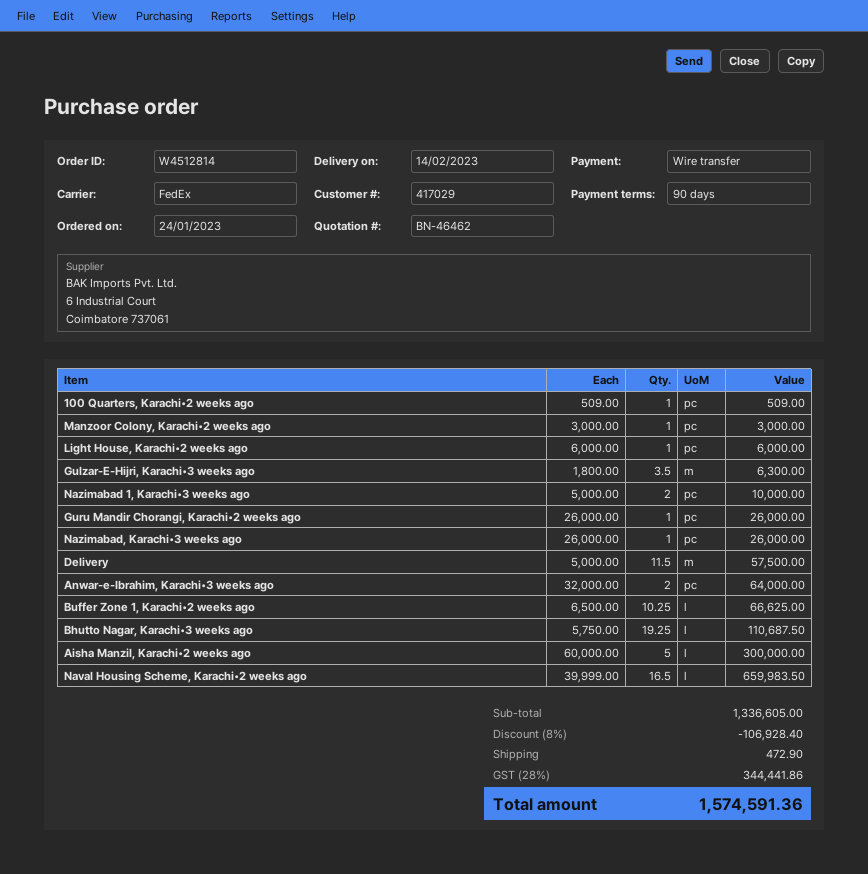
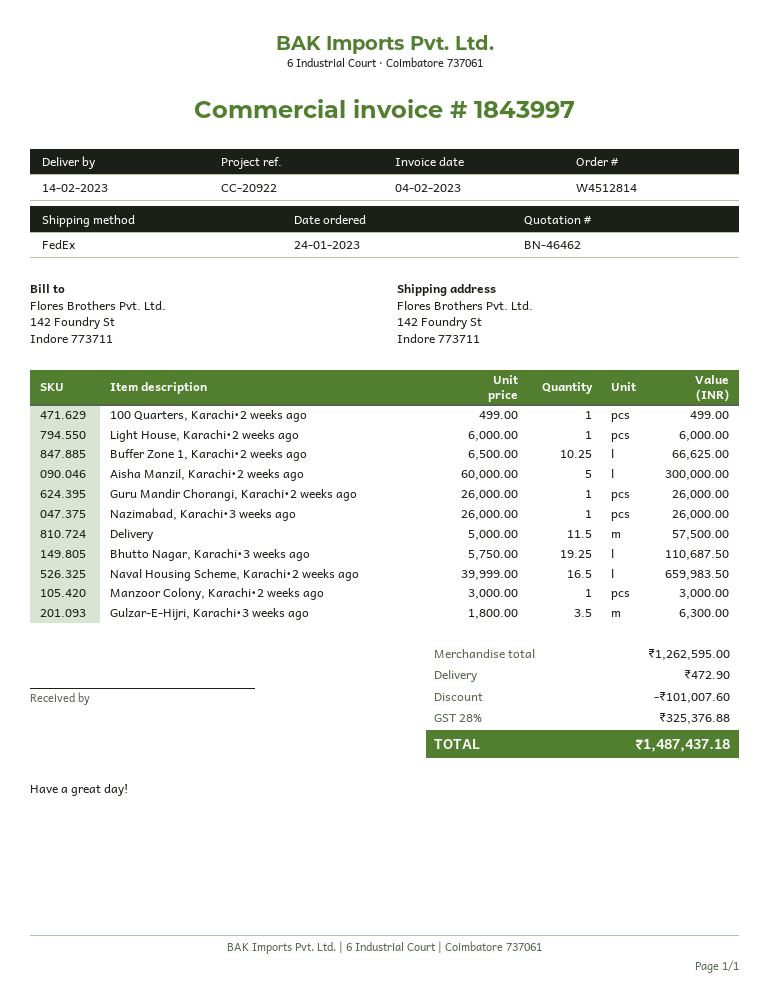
100 Quarters, Karachi•2 weeks ago: 1 x 509.00 = 509.00 -> 1 x 499.00 = 499.00
Nazimabad 1, Karachi•3 weeks ago: 2 x 5000.00 = 10000.00 -> none
Anwar-e-Ibrahim, Karachi•3 weeks ago: 2 x 32000.00 = 64000.00 -> none
subtotal: 1336605.00 -> 1262595.00
discount: 106928.40 -> 101007.60
tax: 28% = 344441.86 -> 28% = 325376.88
total: 1574591.36 -> 1487437.18

